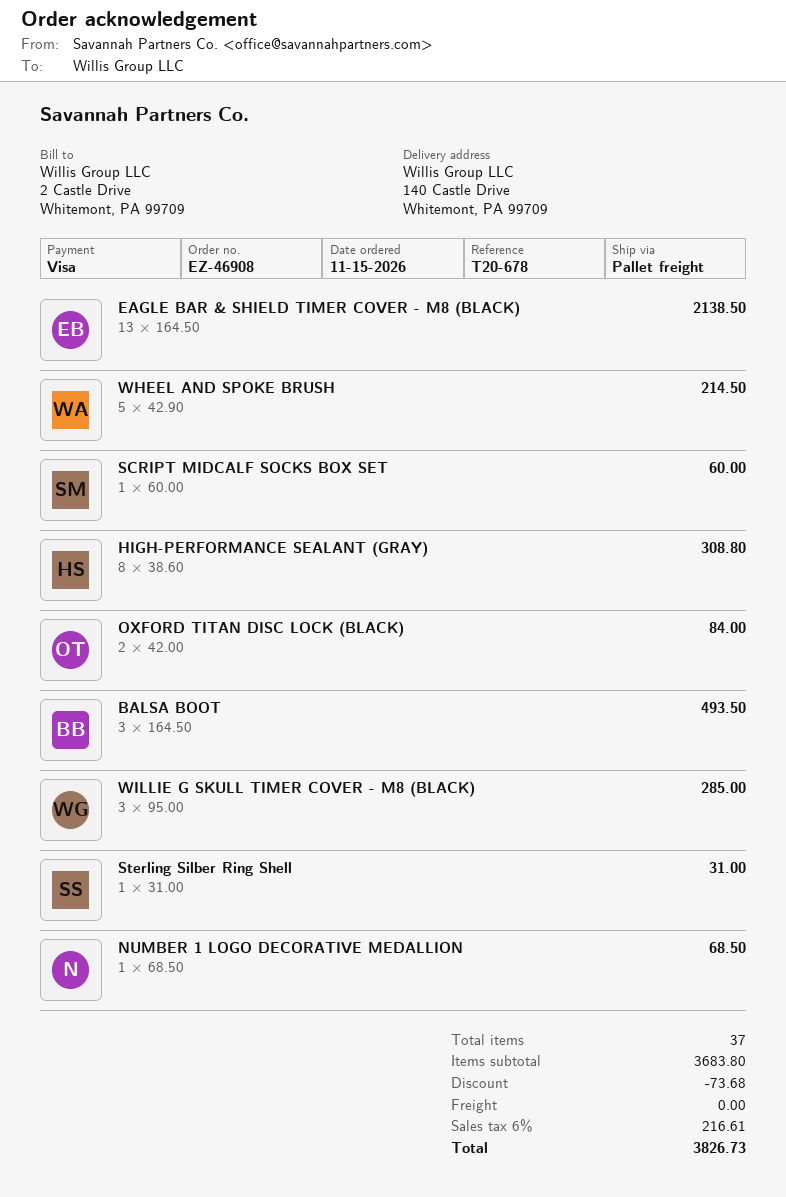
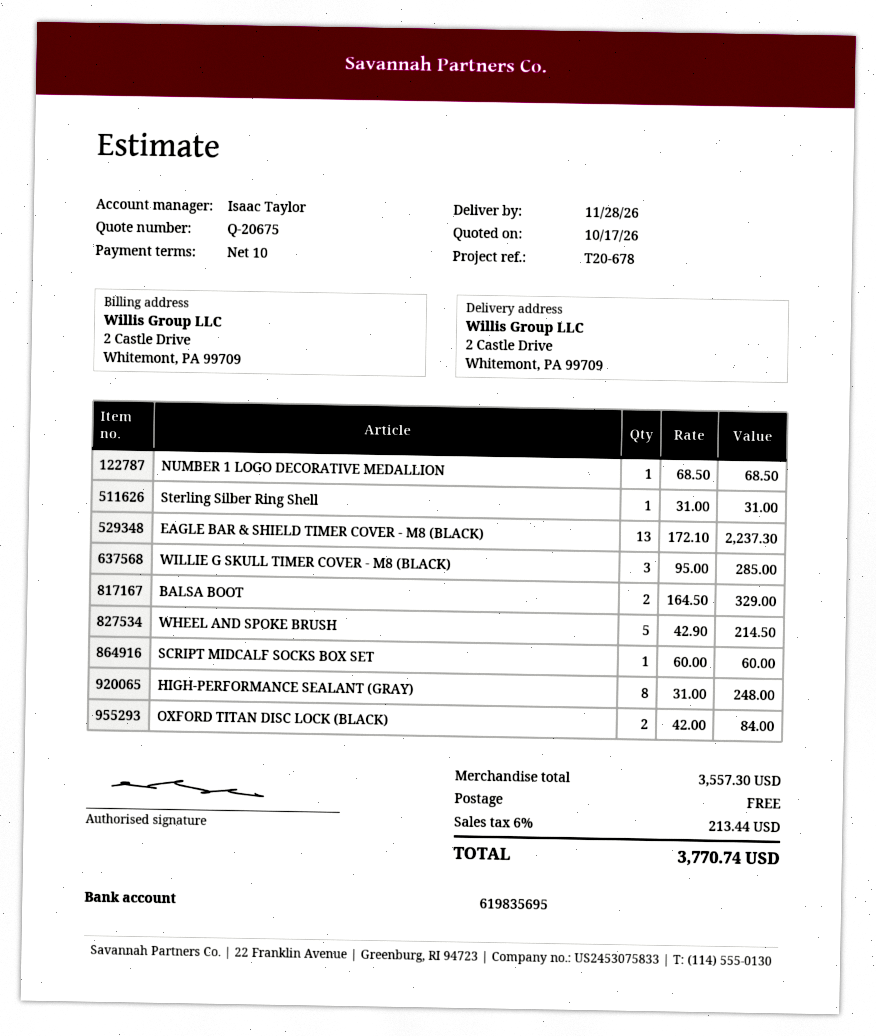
ship to: 140 Castle Drive, Whitemont, PA 99709 -> 2 Castle Drive, Whitemont, PA 99709
EAGLE BAR & SHIELD TIMER COVER - M8 (BLACK): 13 x 164.50 = 2138.50 -> 13 x 172.10 = 2237.30
HIGH-PERFORMANCE SEALANT (GRAY): 8 x 38.60 = 308.80 -> 8 x 31.00 = 248.00
BALSA BOOT: 3 x 164.50 = 493.50 -> 2 x 164.50 = 329.00
subtotal: 3683.80 -> 3557.30
discount: 73.68 -> none
tax: 6% = 216.61 -> 6% = 213.44
total: 3826.73 -> 3770.74

